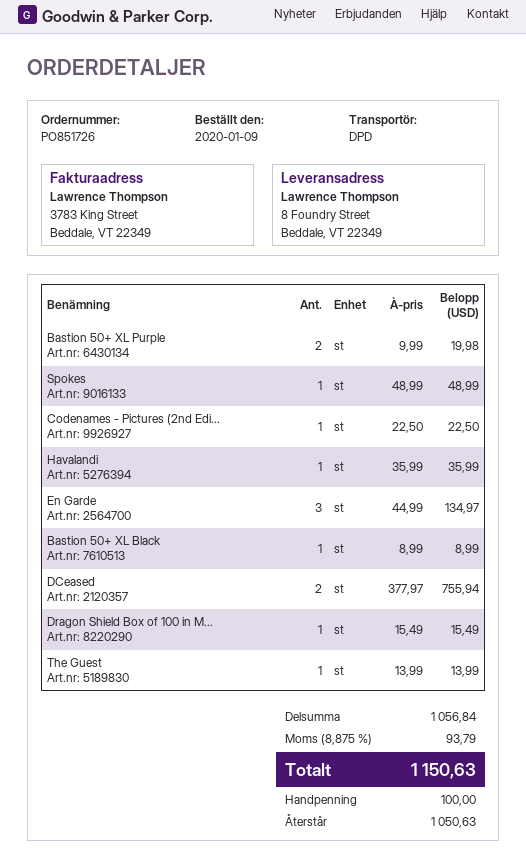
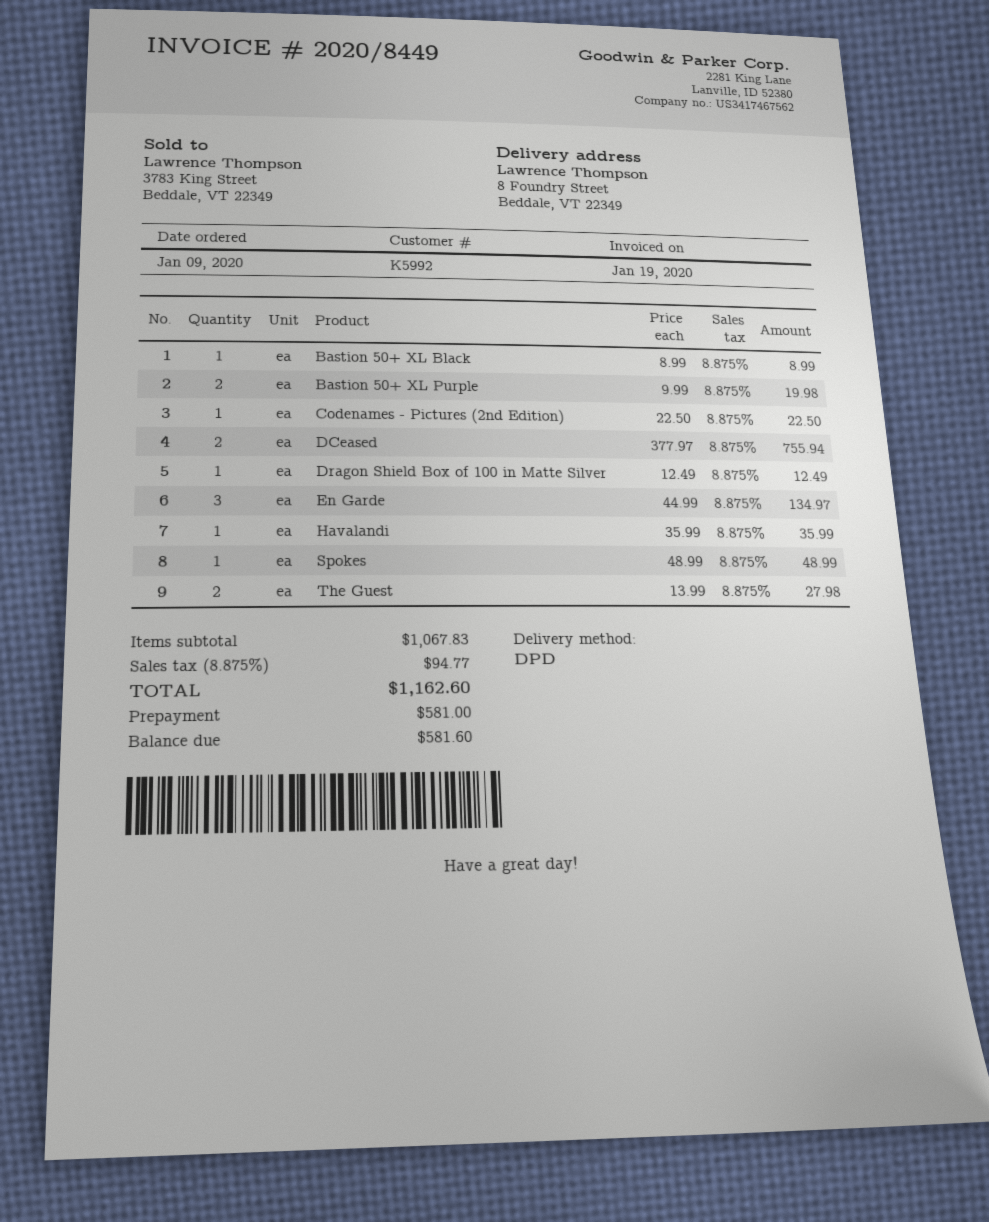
Dragon Shield Box of 100 in M...: 1 x 15.49 = 15.49 -> 1 x 12.49 = 12.49
The Guest: 1 x 13.99 = 13.99 -> 2 x 13.99 = 27.98
subtotal: 1056.84 -> 1067.83
tax: 8.875% = 93.79 -> 8.875% = 94.77
total: 1150.63 -> 1162.60
deposit: 100.00 -> 581.00
balance: 1050.63 -> 581.60

